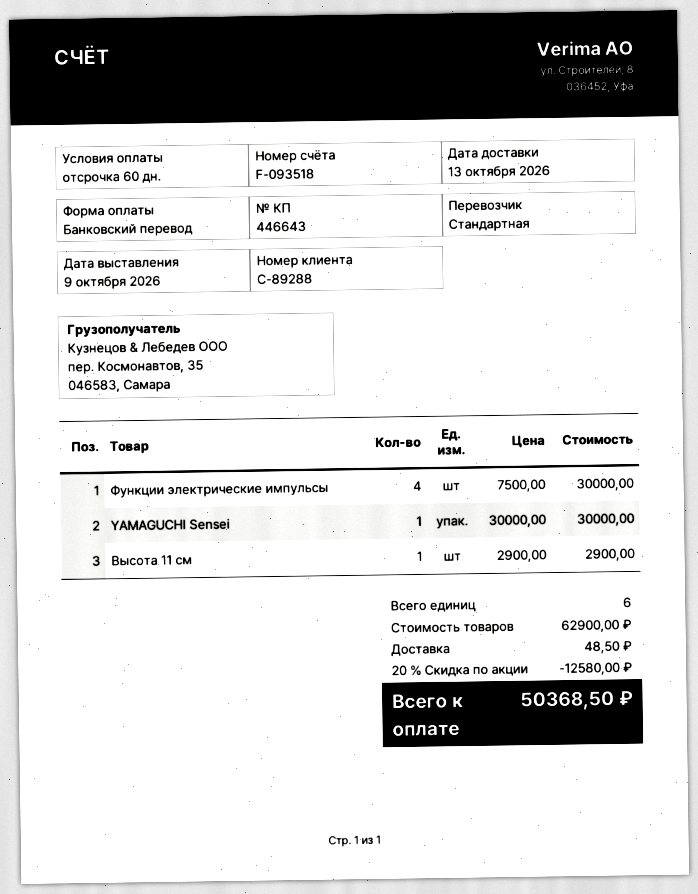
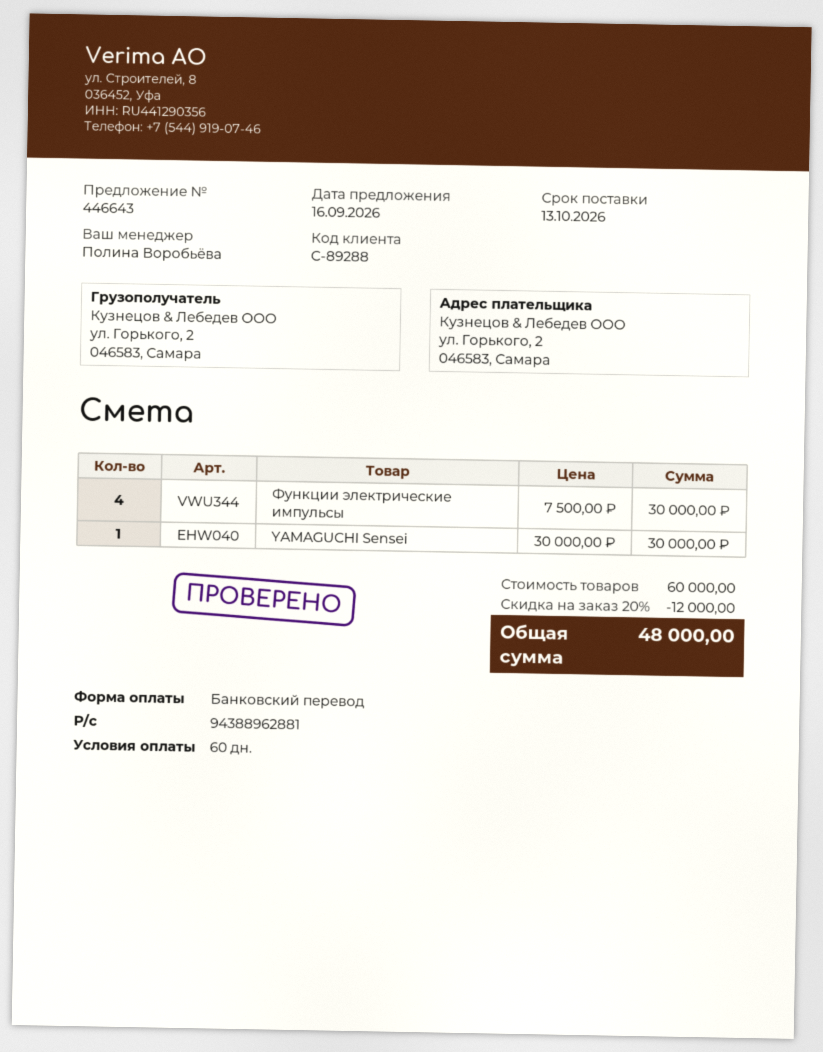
ship to: пер. Космонавтов, 35, 046583, Самара -> ул. Горького, 2, 046583, Самара
Высота 11 см: 1 x 2900.00 = 2900.00 -> none
subtotal: 62900.00 -> 60000.00
discount: 20% = 12580.00 -> 20% = 12000.00
shipping: 48.50 -> none
total: 50368.50 -> 48000.00

